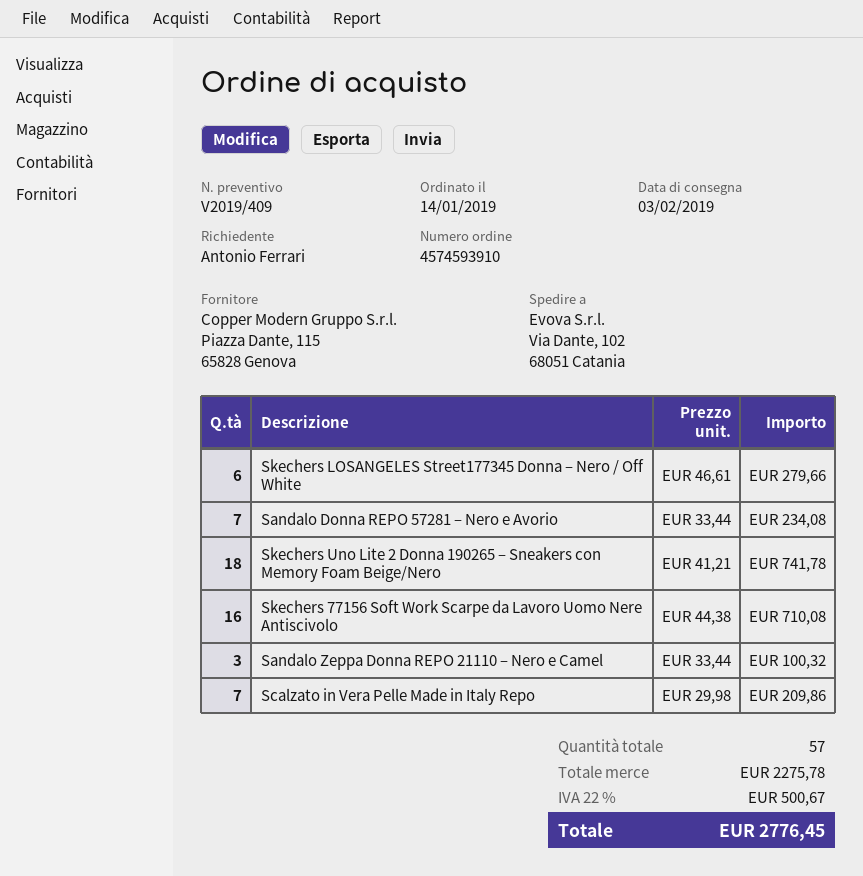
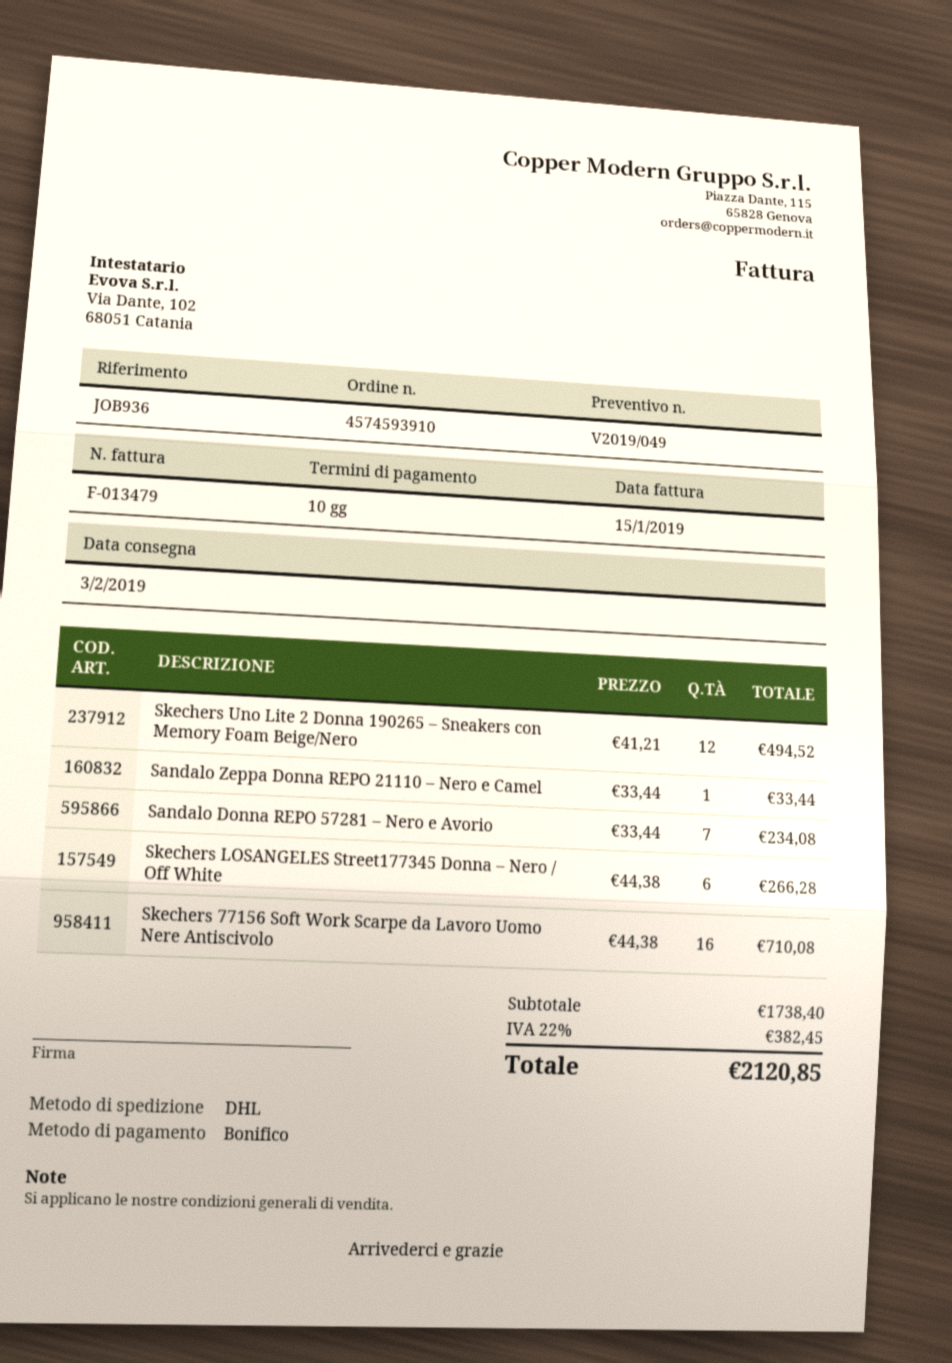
quote number: V2019/409 -> V2019/049
Skechers LOSANGELES Street177345 Donna – Nero / Off White: 6 x 46.61 = 279.66 -> 6 x 44.38 = 266.28
Skechers Uno Lite 2 Donna 190265 – Sneakers con Memory Foam Beige/Nero: 18 x 41.21 = 741.78 -> 12 x 41.21 = 494.52
Sandalo Zeppa Donna REPO 21110 – Nero e Camel: 3 x 33.44 = 100.32 -> 1 x 33.44 = 33.44
Scalzato in Vera Pelle Made in Italy Repo: 7 x 29.98 = 209.86 -> none
subtotal: 2275.78 -> 1738.40
tax: 22% = 500.67 -> 22% = 382.45
total: 2776.45 -> 2120.85

